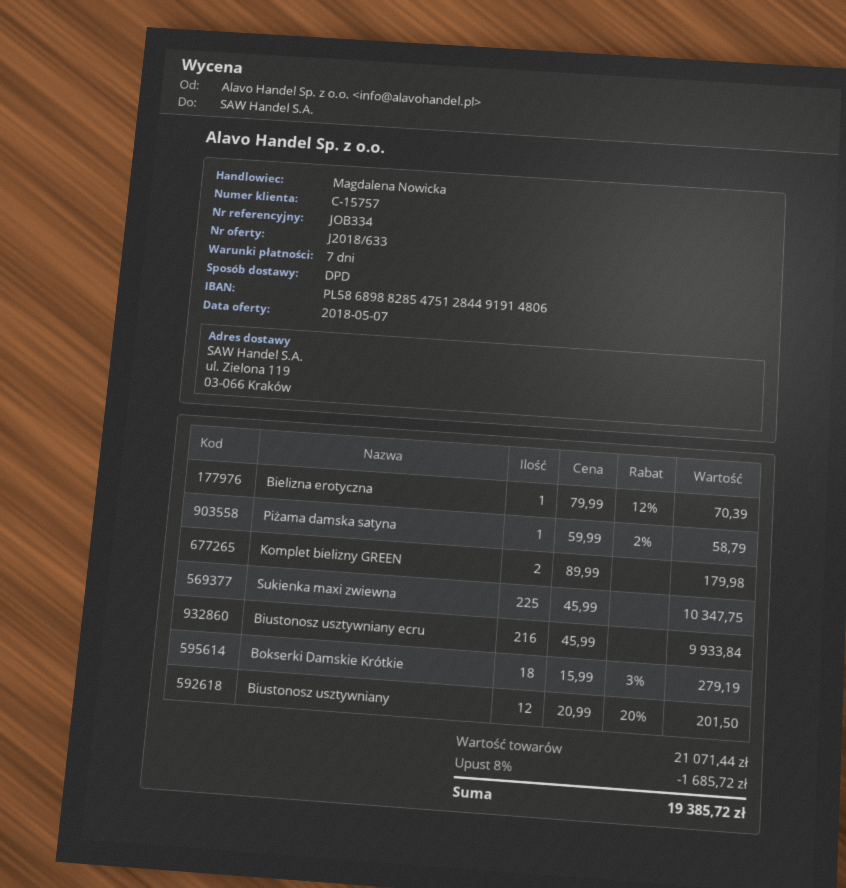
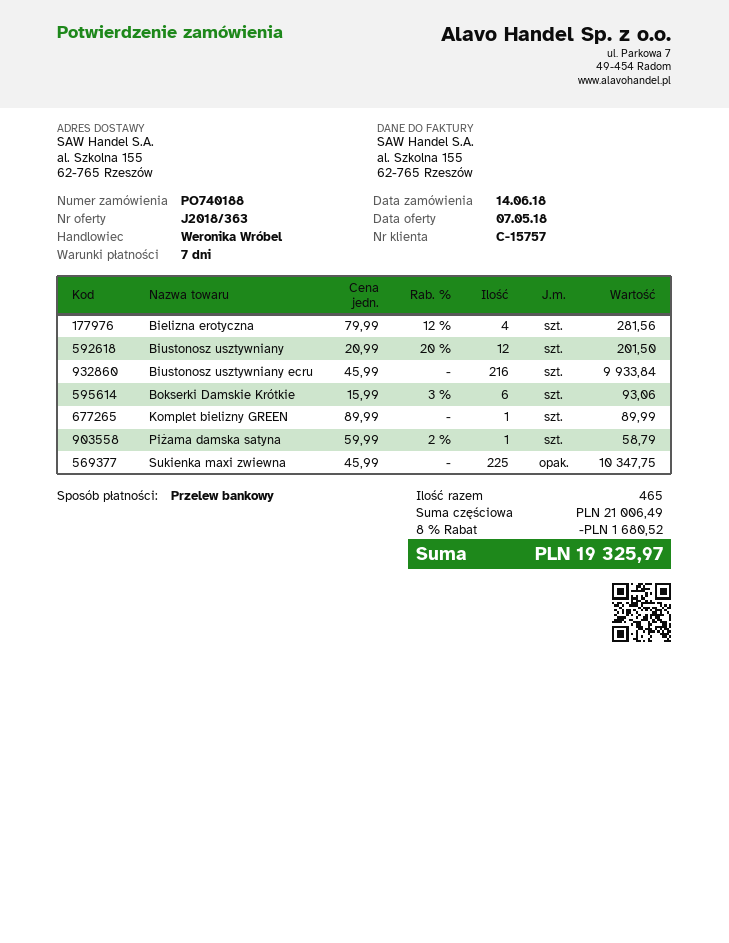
quote number: J2018/633 -> J2018/363
sales rep: Magdalena Nowicka -> Weronika Wróbel
ship to: ul. Zielona 119, 03-066 Kraków -> al. Szkolna 155, 62-765 Rzeszów
Bielizna erotyczna: 1 x 79.99 - 12% = 70.39 -> 4 x 79.99 - 12% = 281.56
Komplet bielizny GREEN: 2 x 89.99 = 179.98 -> 1 x 89.99 = 89.99
Bokserki Damskie Krótkie: 18 x 15.99 - 3% = 279.19 -> 6 x 15.99 - 3% = 93.06
subtotal: 21071.44 -> 21006.49
discount: 8% = 1685.72 -> 8% = 1680.52
total: 19385.72 -> 19325.97

